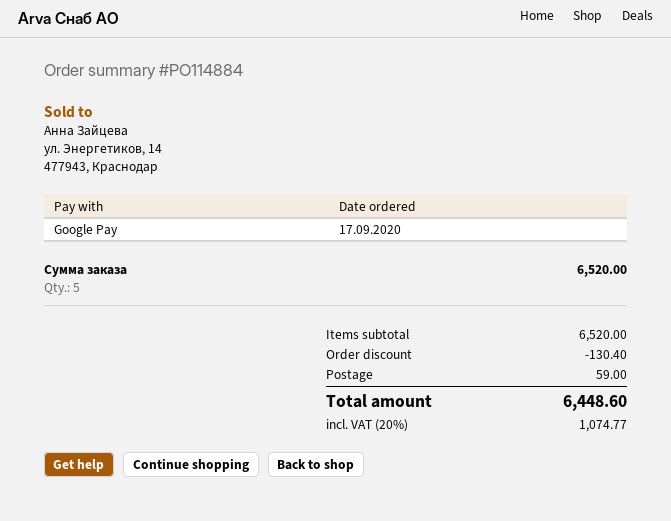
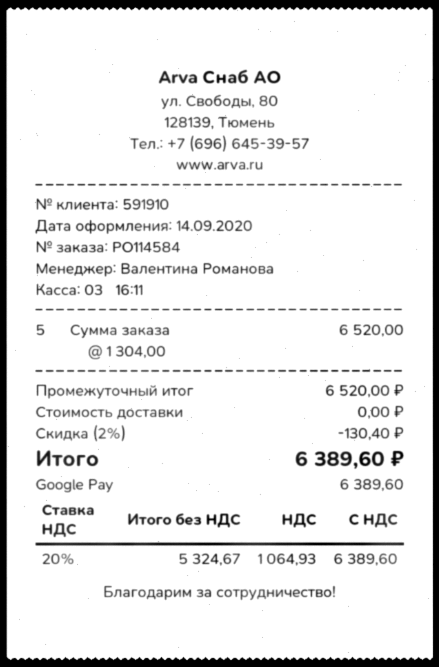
order number: PO114884 -> PO114584
order date: 2020-09-17 -> 2020-09-14
shipping: 59.00 -> 0.00
tax: 20% = 1074.77 -> 20% = 1064.93
total: 6448.60 -> 6389.60

